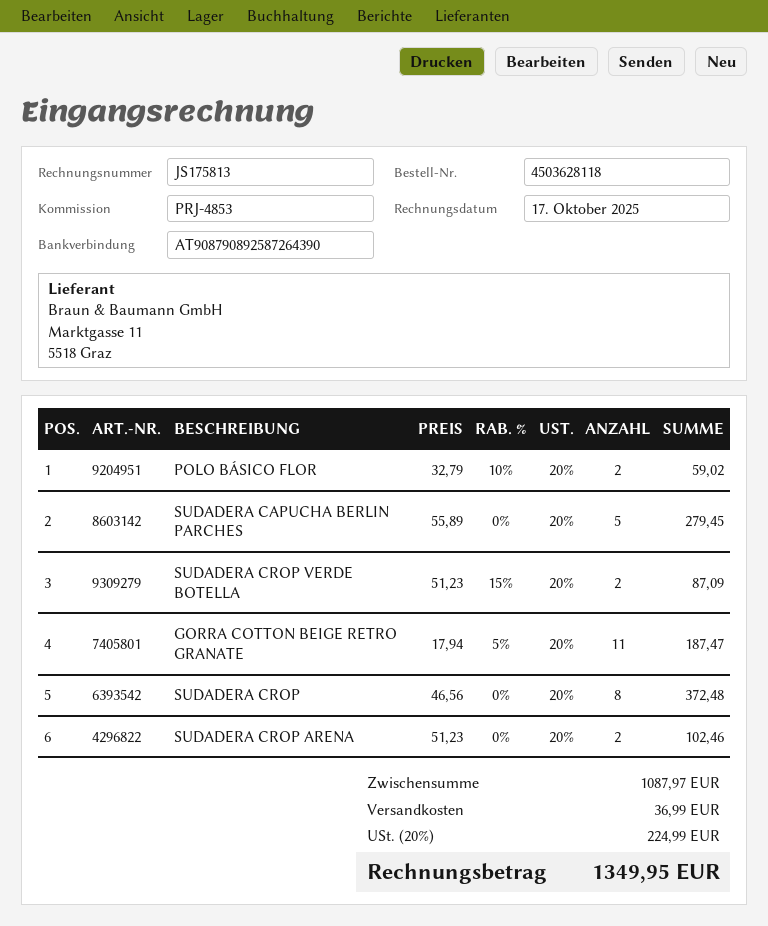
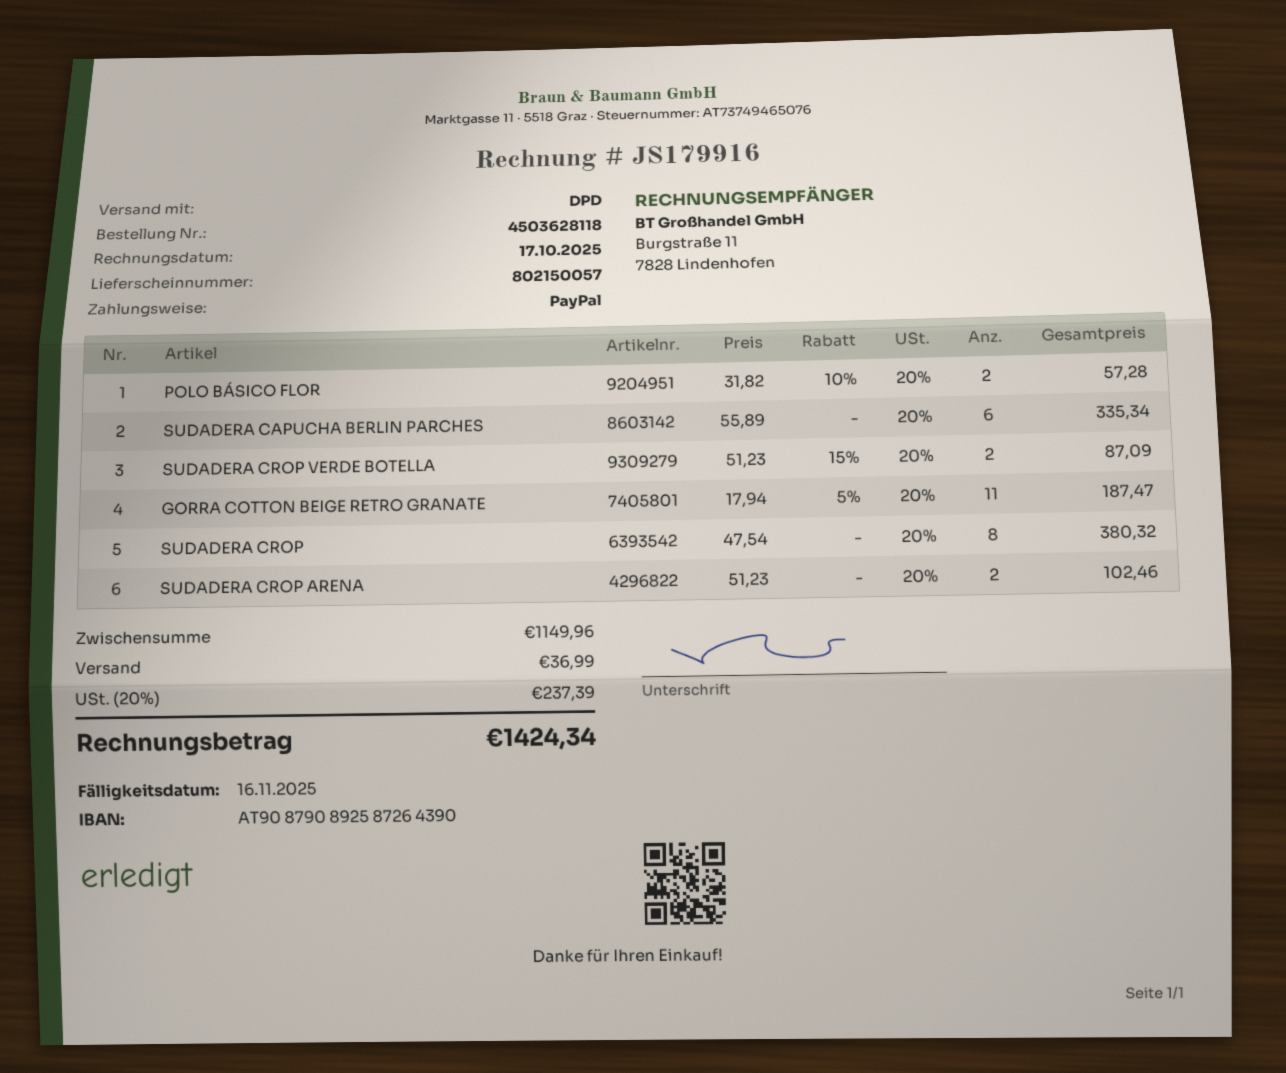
invoice number: JS175813 -> JS179916
POLO BÁSICO FLOR: 2 x 32.79 - 10% = 59.02 -> 2 x 31.82 - 10% = 57.28
SUDADERA CAPUCHA BERLIN PARCHES: 5 x 55.89 = 279.45 -> 6 x 55.89 = 335.34
SUDADERA CROP: 8 x 46.56 = 372.48 -> 8 x 47.54 = 380.32
subtotal: 1087.97 -> 1149.96
tax: 20% = 224.99 -> 20% = 237.39
total: 1349.95 -> 1424.34

